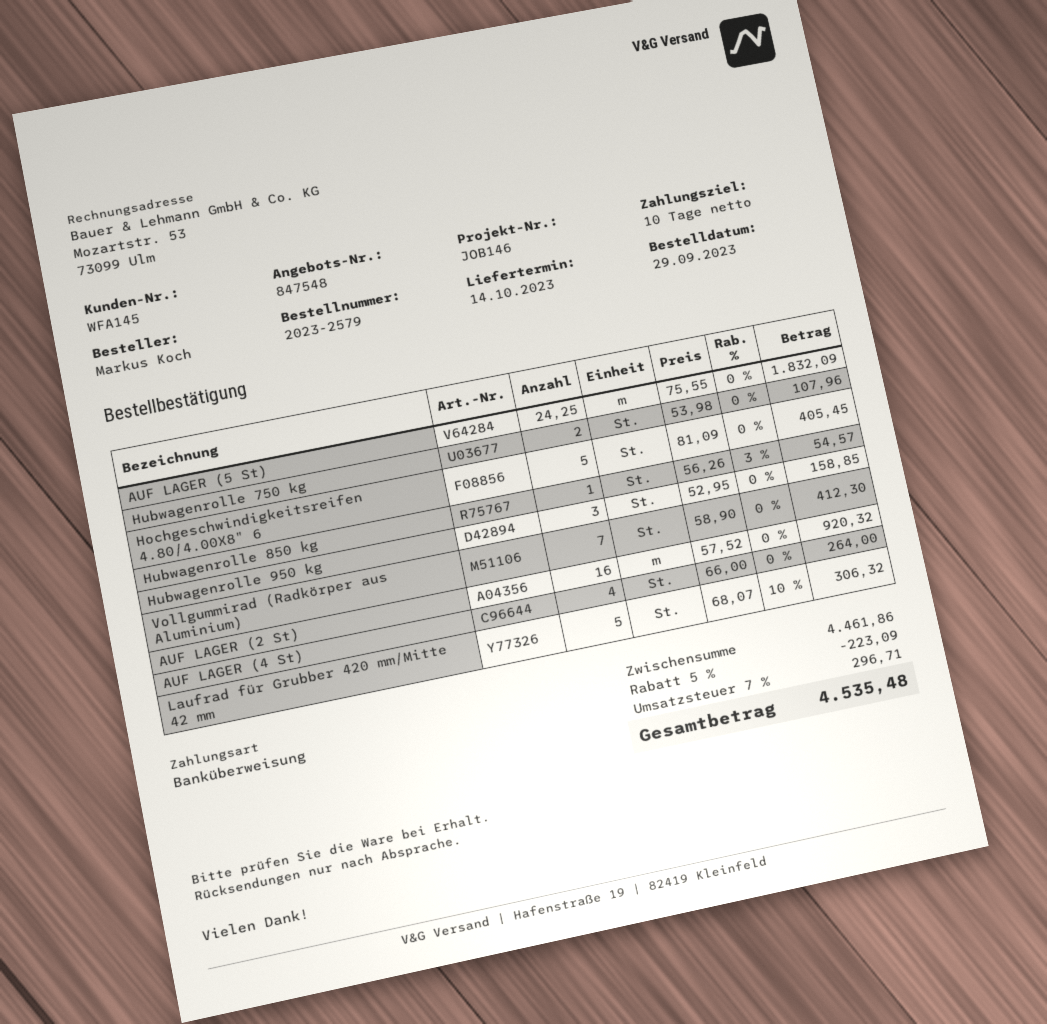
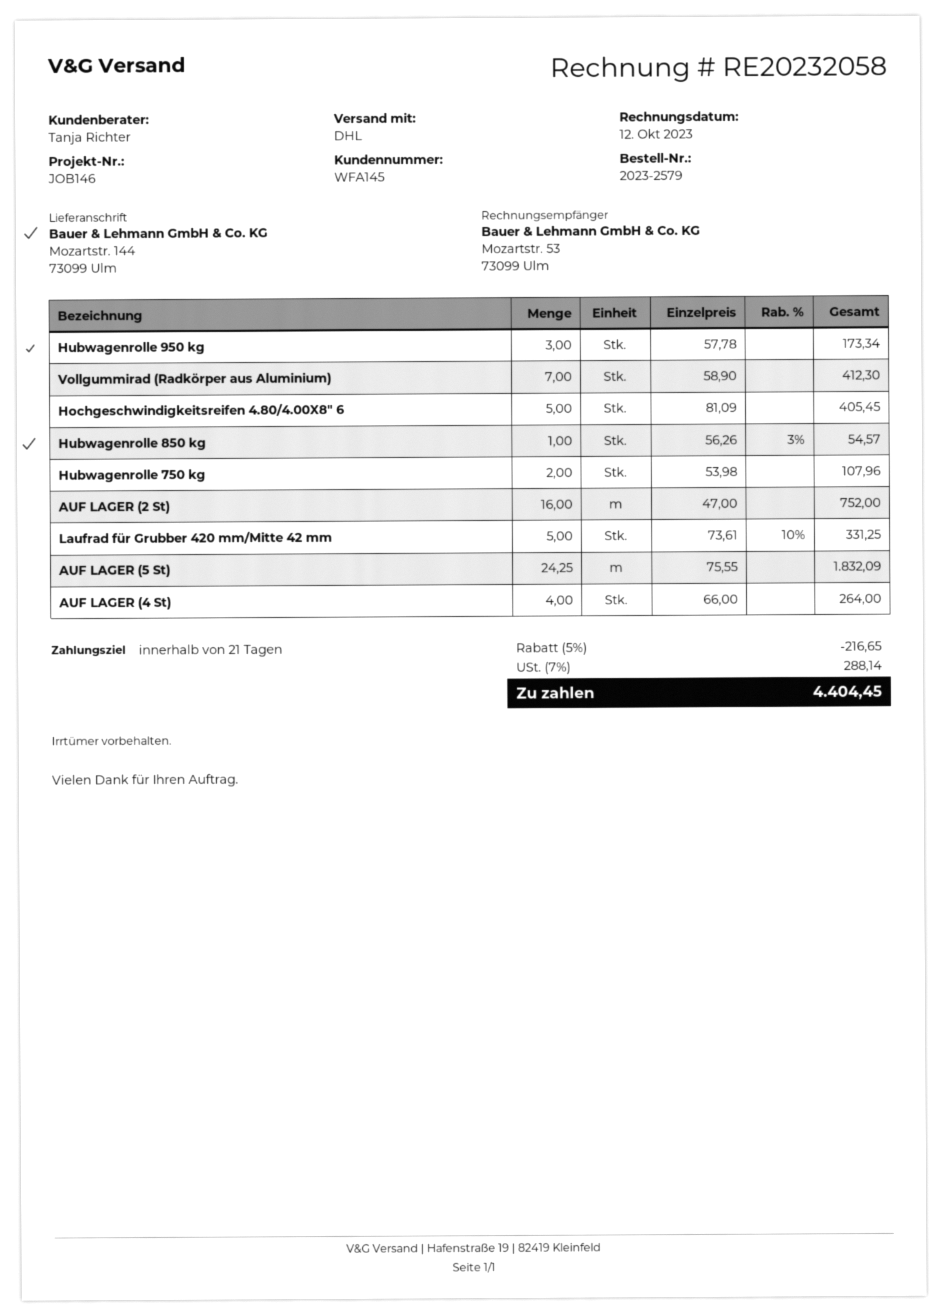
payment terms: 10 days -> 21 days
Hubwagenrolle 950 kg: 3 x 52.95 = 158.85 -> 3 x 57.78 = 173.34
AUF LAGER (2 St): 16 x 57.52 = 920.32 -> 16 x 47.00 = 752.00
Laufrad für Grubber 420 mm/Mitte 42 mm: 5 x 68.07 - 10% = 306.32 -> 5 x 73.61 - 10% = 331.25
discount: 5% = 223.09 -> 5% = 216.65
tax: 7% = 296.71 -> 7% = 288.14
total: 4535.48 -> 4404.45

